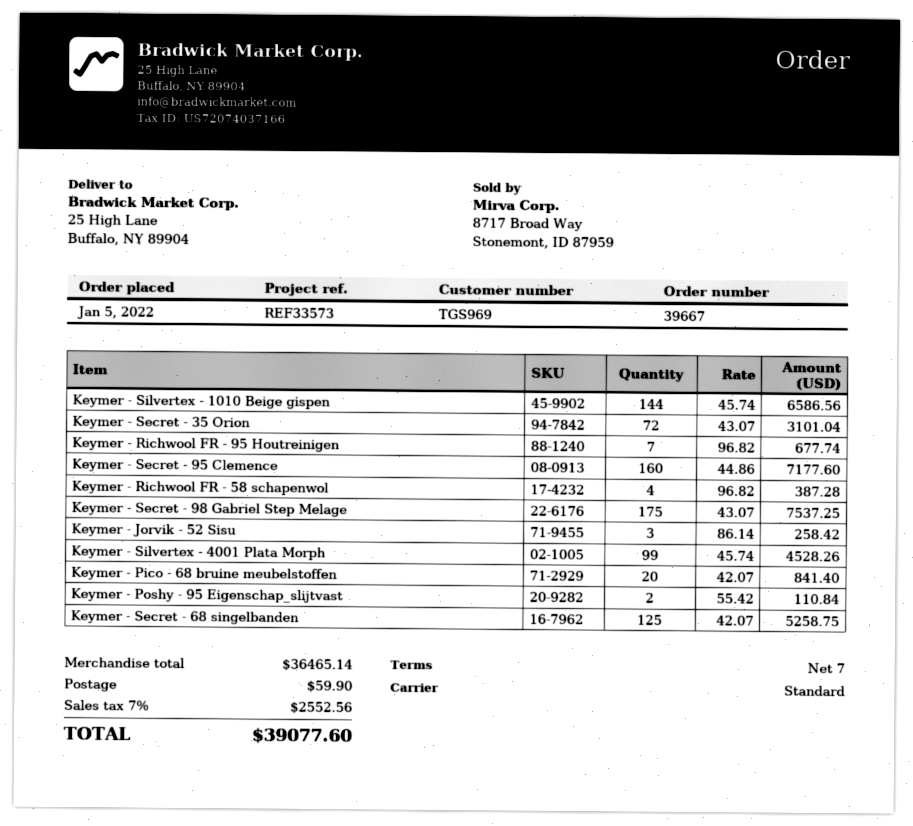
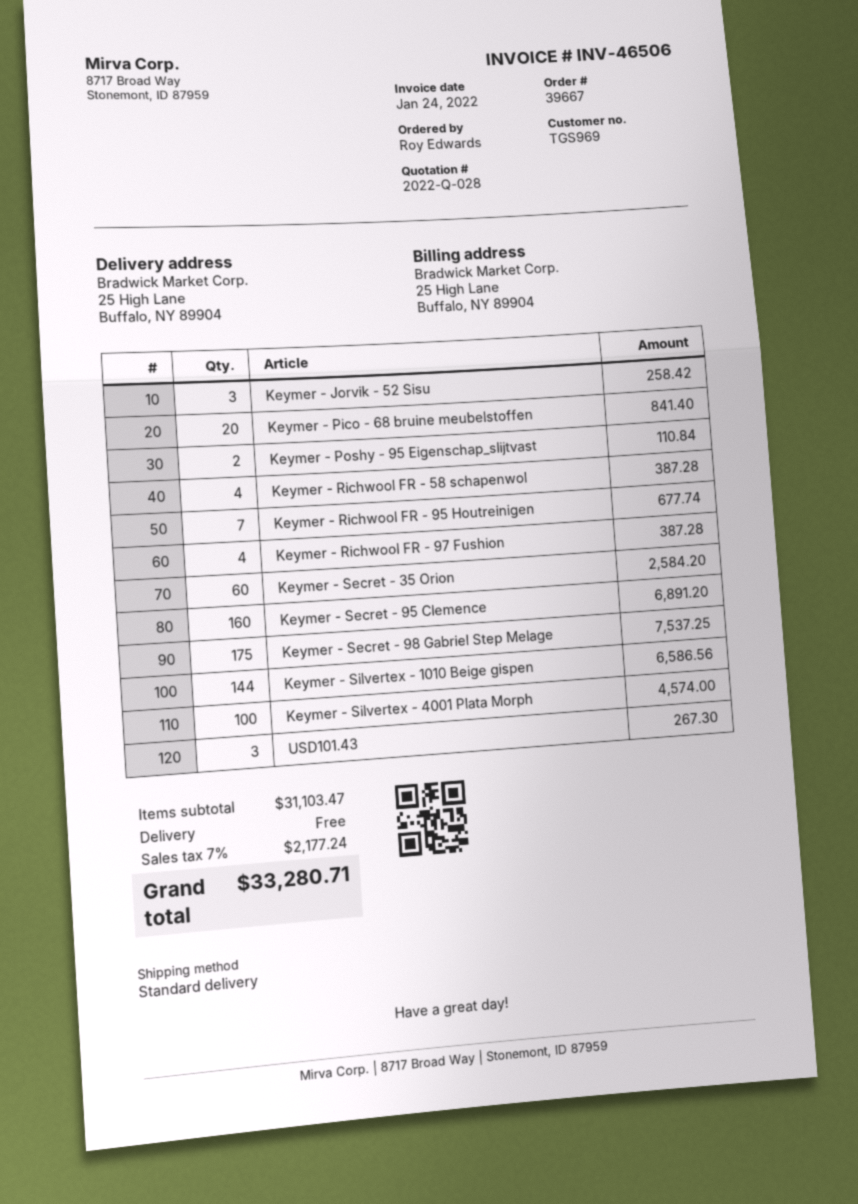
Keymer - Secret - 35 Orion: 72 for 3101.04 -> 60 for 2584.20
Keymer - Secret - 95 Clemence: 160 for 7177.60 -> 160 for 6891.20
Keymer - Silvertex - 4001 Plata Morph: 99 for 4528.26 -> 100 for 4574.00
Keymer - Secret - 68 singelbanden: 125 for 5258.75 -> none
Keymer - Richwool FR - 97 Fushion: none -> 4 for 387.28
USD101.43: none -> 3 for 267.30
subtotal: 36465.14 -> 31103.47
shipping: 59.90 -> 0.00
tax: 7% = 2552.56 -> 7% = 2177.24
total: 39077.60 -> 33280.71

